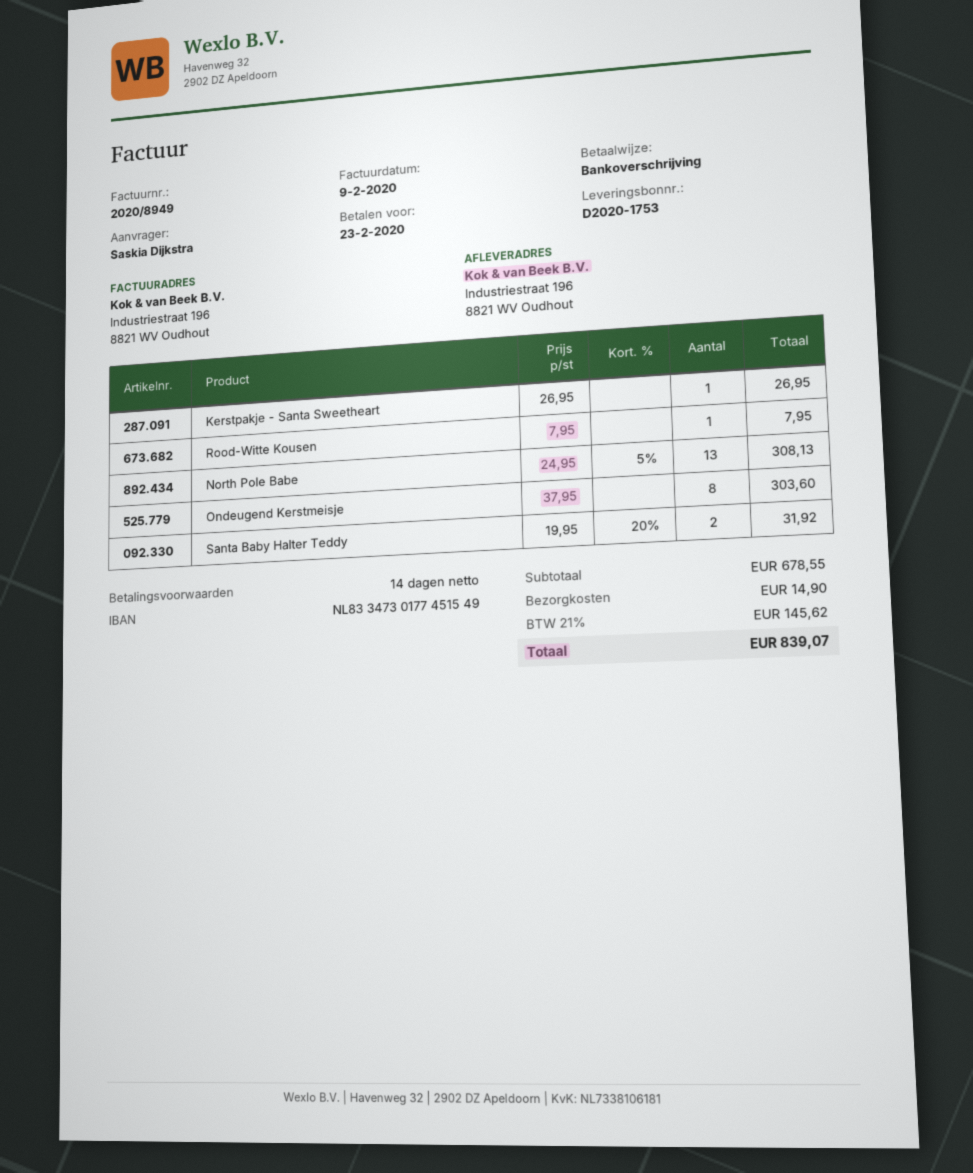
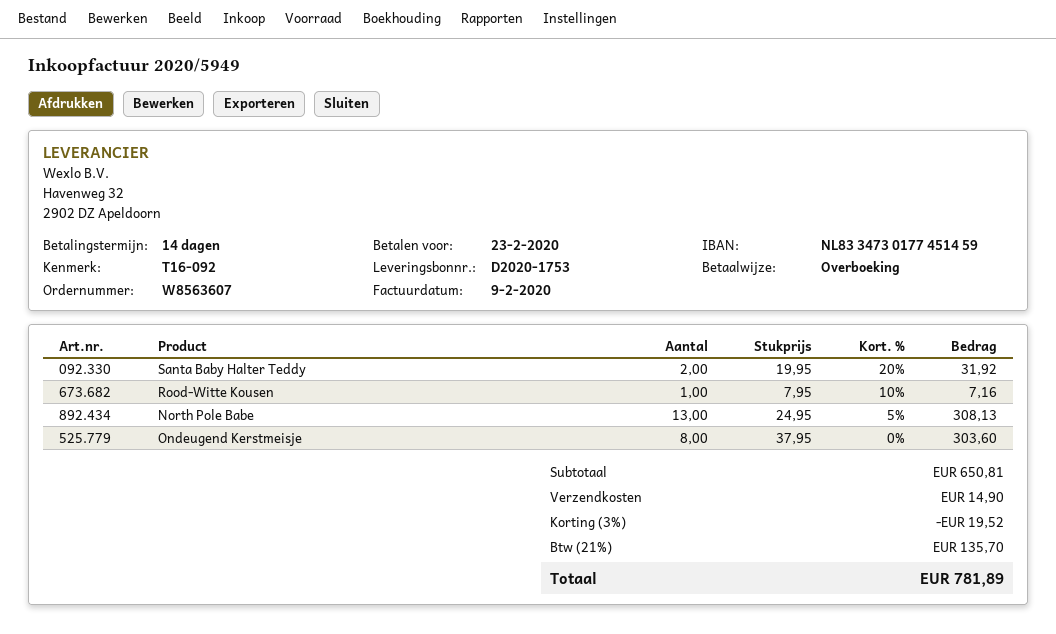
invoice number: 2020/8949 -> 2020/5949
bank account: NL8334730177451549 -> NL8334730177451459
Kerstpakje - Santa Sweetheart: 1 x 26.95 = 26.95 -> none
Rood-Witte Kousen: 1 x 7.95 = 7.95 -> 1 x 7.95 - 10% = 7.16
subtotal: 678.55 -> 650.81
discount: none -> 3% = 19.52
tax: 21% = 145.62 -> 21% = 135.70
total: 839.07 -> 781.89

